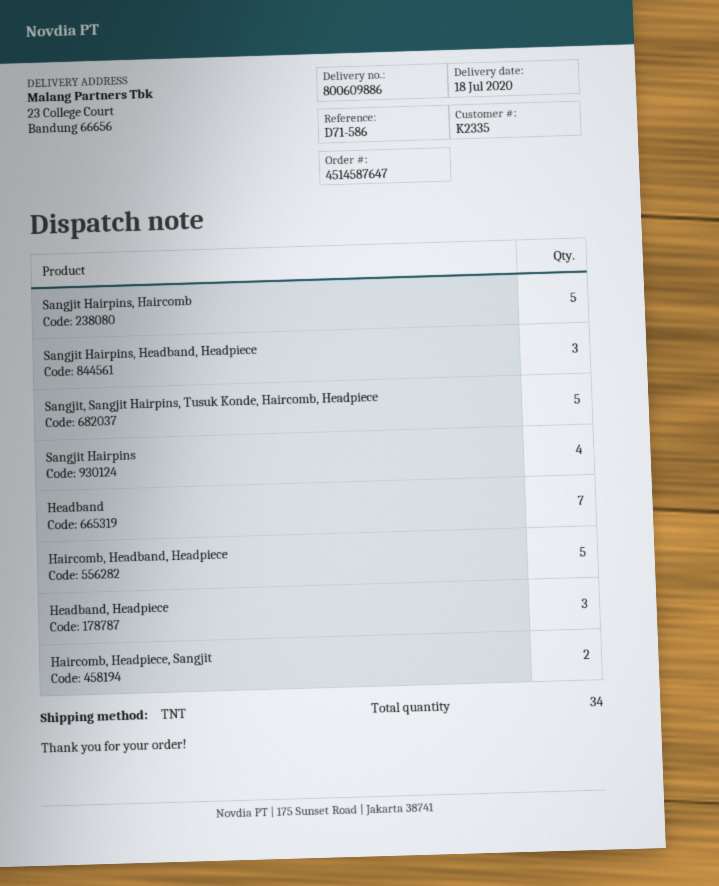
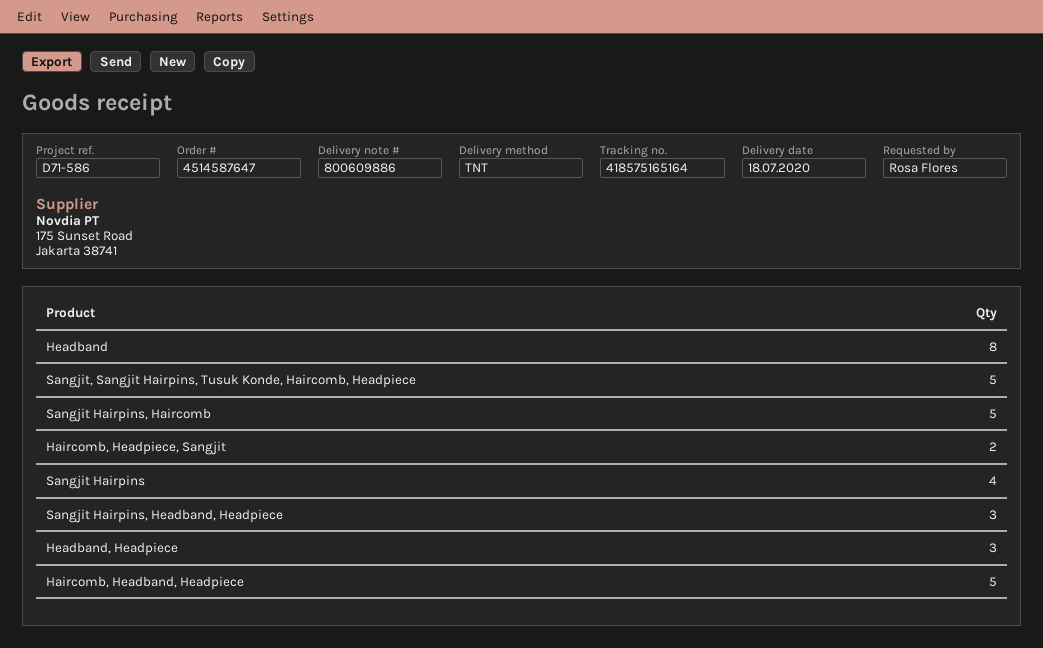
Headband: 7 -> 8

